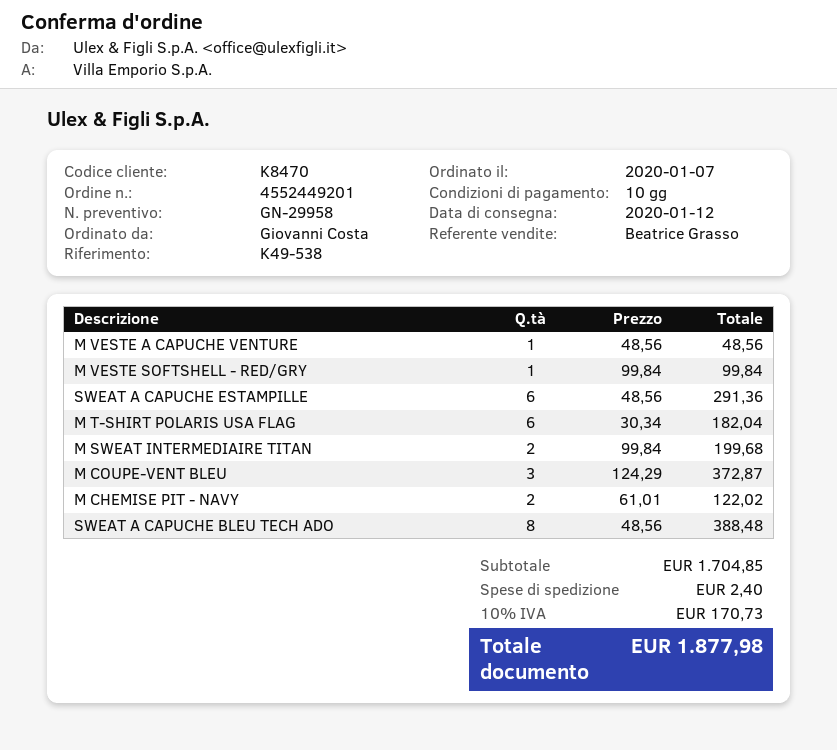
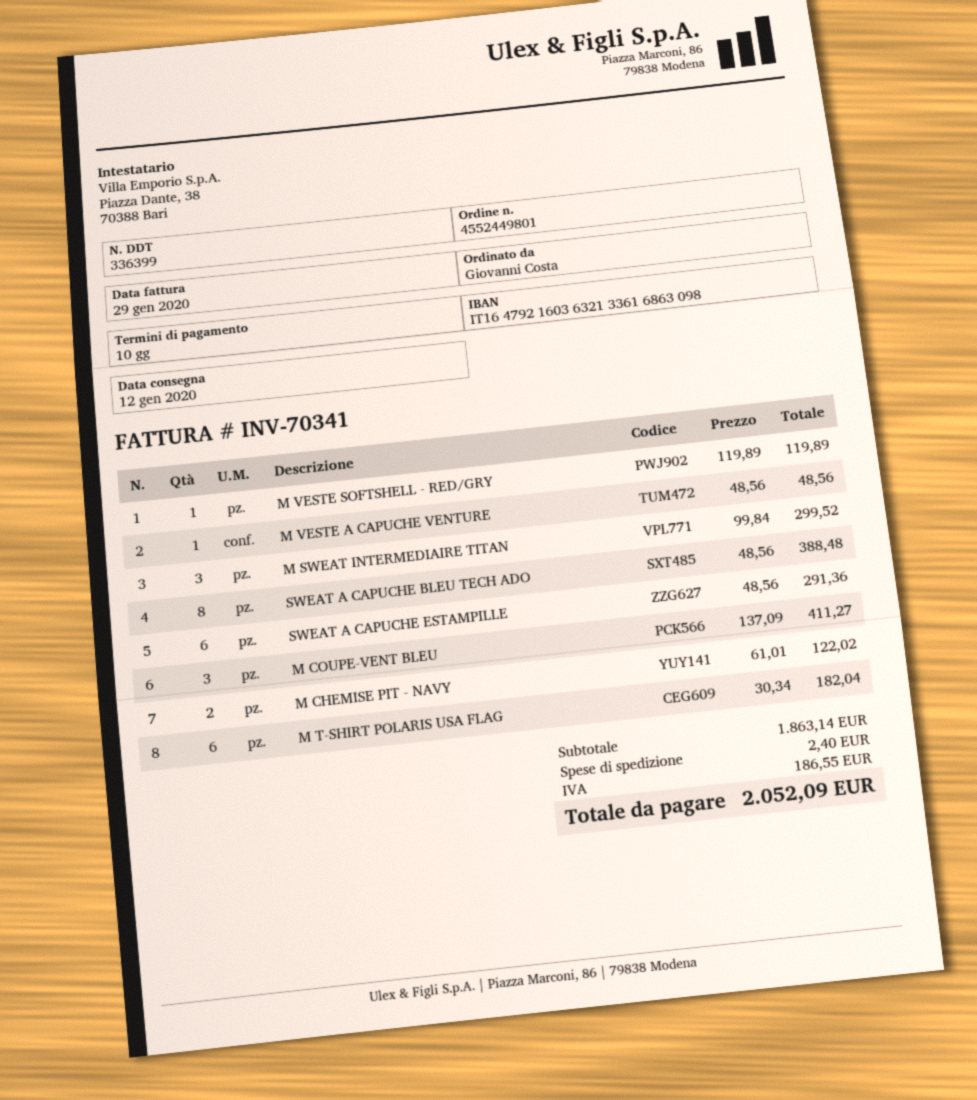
order number: 4552449201 -> 4552449801
M VESTE SOFTSHELL - RED/GRY: 1 x 99.84 = 99.84 -> 1 x 119.89 = 119.89
M SWEAT INTERMEDIAIRE TITAN: 2 x 99.84 = 199.68 -> 3 x 99.84 = 299.52
M COUPE-VENT BLEU: 3 x 124.29 = 372.87 -> 3 x 137.09 = 411.27
subtotal: 1704.85 -> 1863.14
tax: 170.73 -> 186.55
total: 1877.98 -> 2052.09

